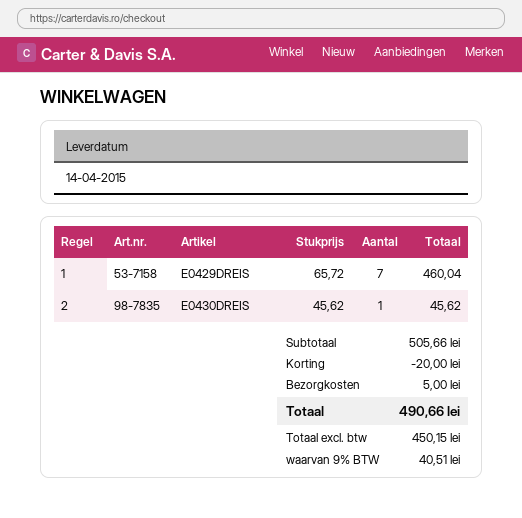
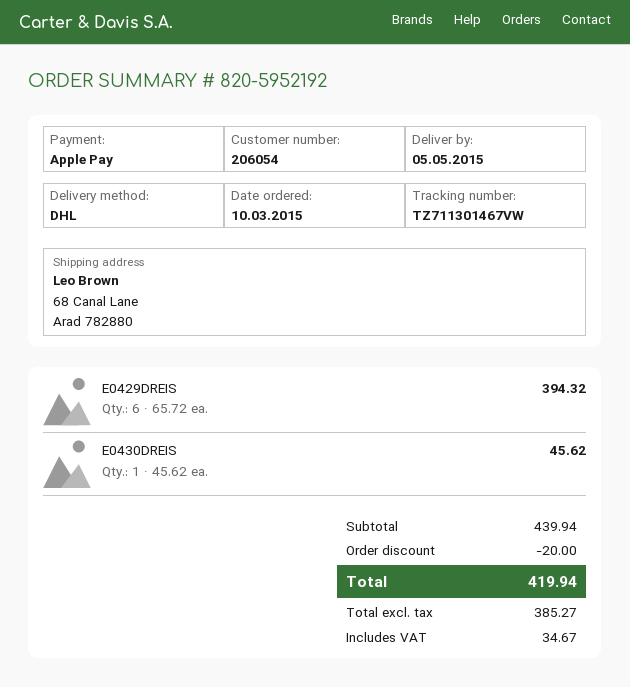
delivery date: 2015-04-14 -> 2015-05-05
E0429DREIS: 7 x 65.72 = 460.04 -> 6 x 65.72 = 394.32
subtotal: 505.66 -> 439.94
shipping: 5.00 -> none
net: 450.15 -> 385.27
tax: 40.51 -> 34.67
total: 490.66 -> 419.94

